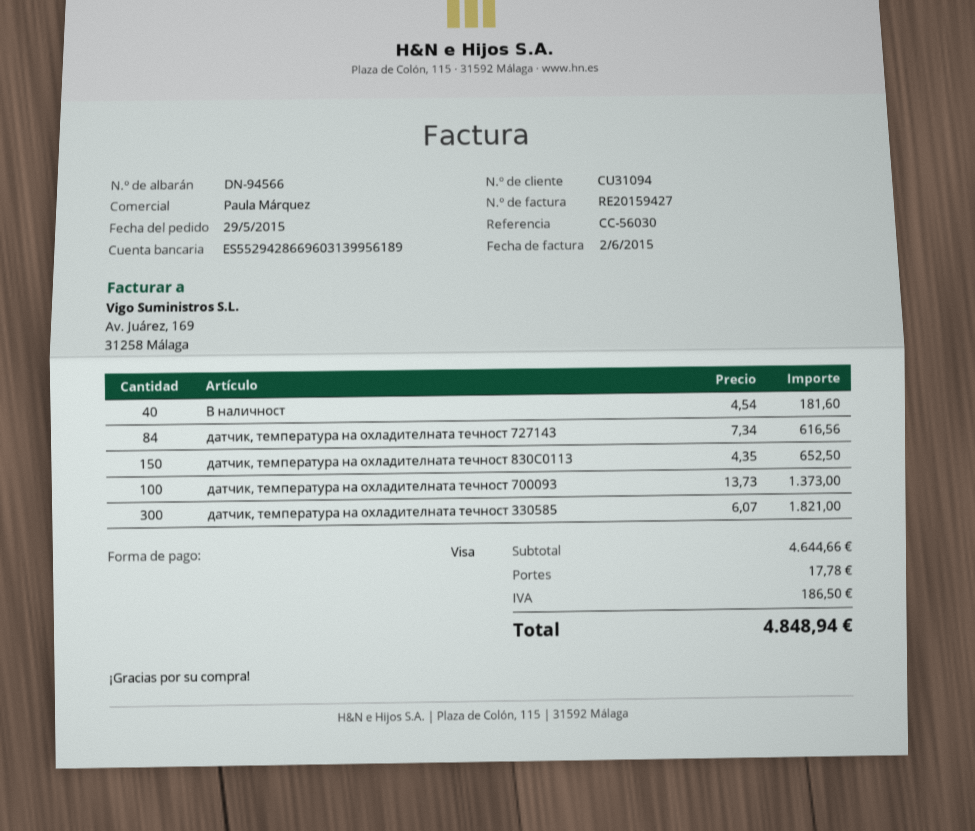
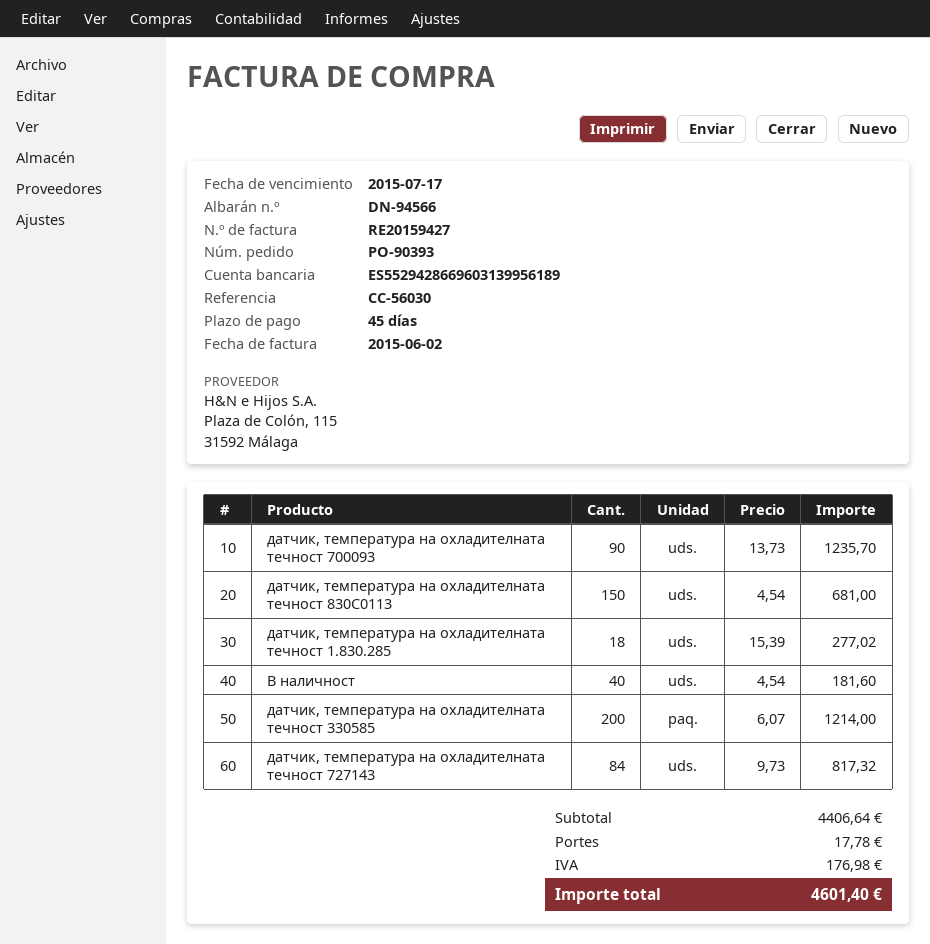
датчик, температура на охладителната течност 727143: 84 x 7.34 = 616.56 -> 84 x 9.73 = 817.32
датчик, температура на охладителната течност 830C0113: 150 x 4.35 = 652.50 -> 150 x 4.54 = 681.00
датчик, температура на охладителната течност 700093: 100 x 13.73 = 1373.00 -> 90 x 13.73 = 1235.70
датчик, температура на охладителната течност 330585: 300 x 6.07 = 1821.00 -> 200 x 6.07 = 1214.00
датчик, температура на охладителната течност 1.830.285: none -> 18 x 15.39 = 277.02
subtotal: 4644.66 -> 4406.64
tax: 186.50 -> 176.98
total: 4848.94 -> 4601.40

